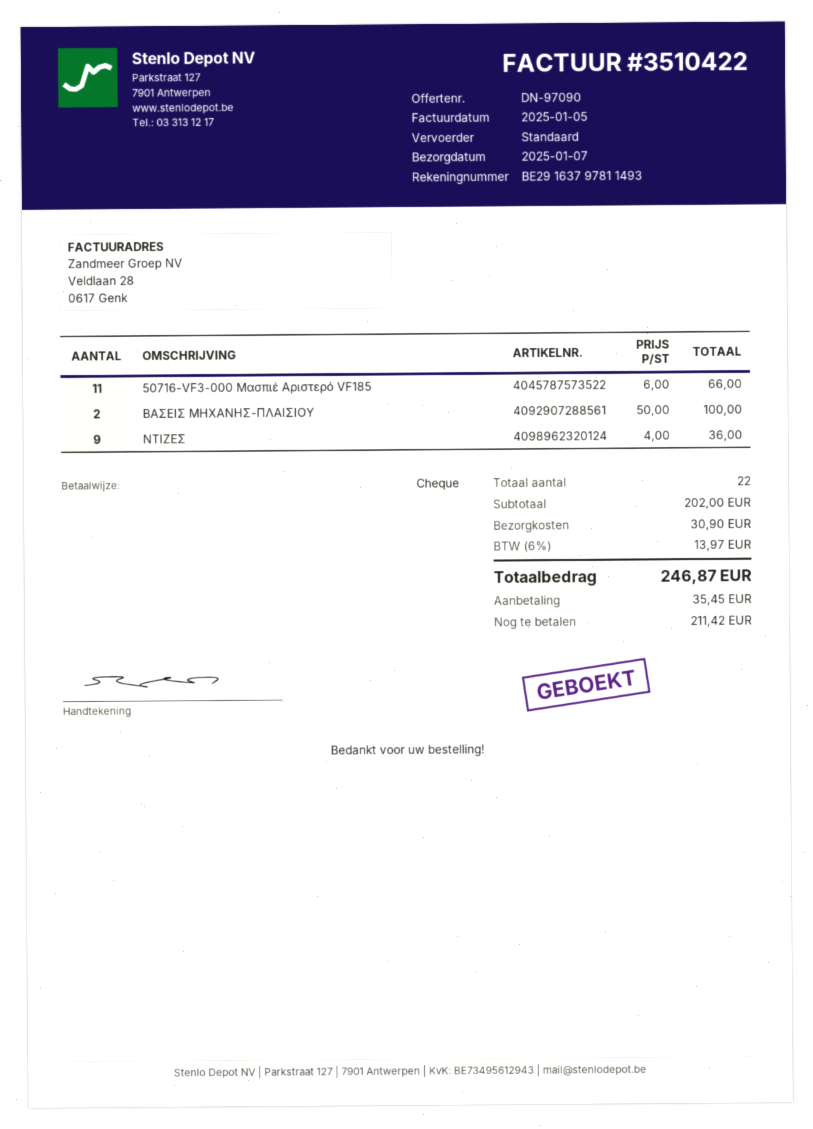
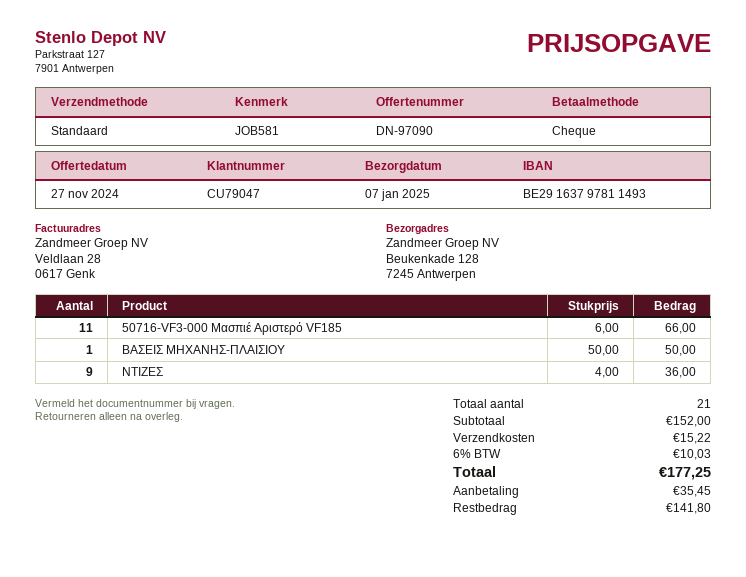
ΒΑΣΕΙΣ ΜΗΧΑΝΗΣ-ΠΛΑΙΣΙΟΥ: 2 x 50.00 = 100.00 -> 1 x 50.00 = 50.00
total quantity: 22 -> 21
subtotal: 202.00 -> 152.00
shipping: 30.90 -> 15.22
tax: 6% = 13.97 -> 6% = 10.03
total: 246.87 -> 177.25
balance: 211.42 -> 141.80

